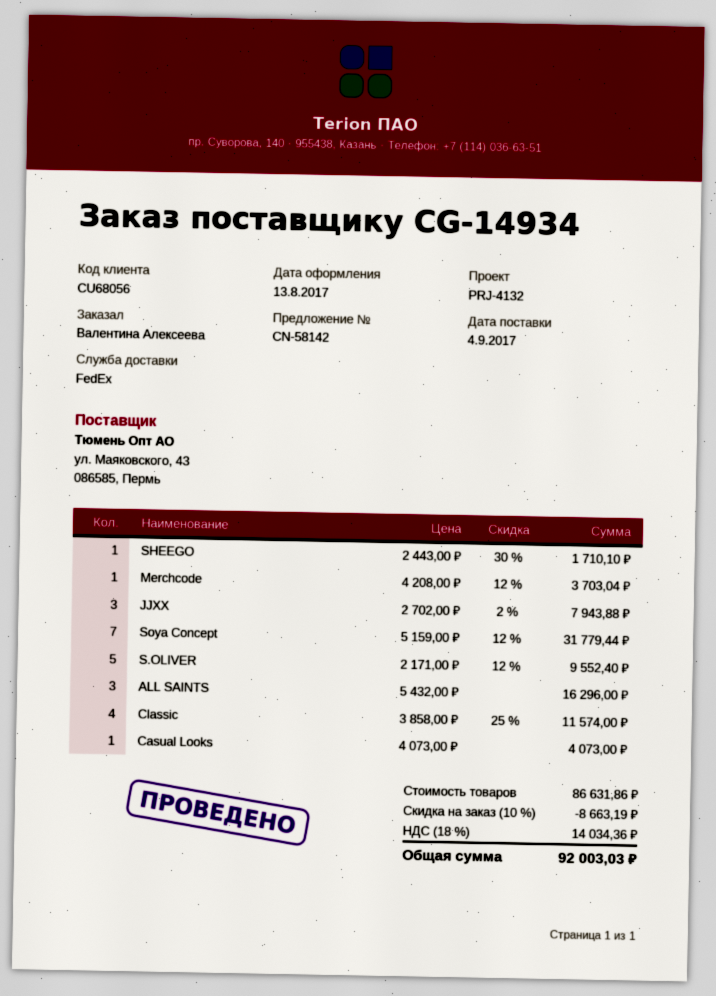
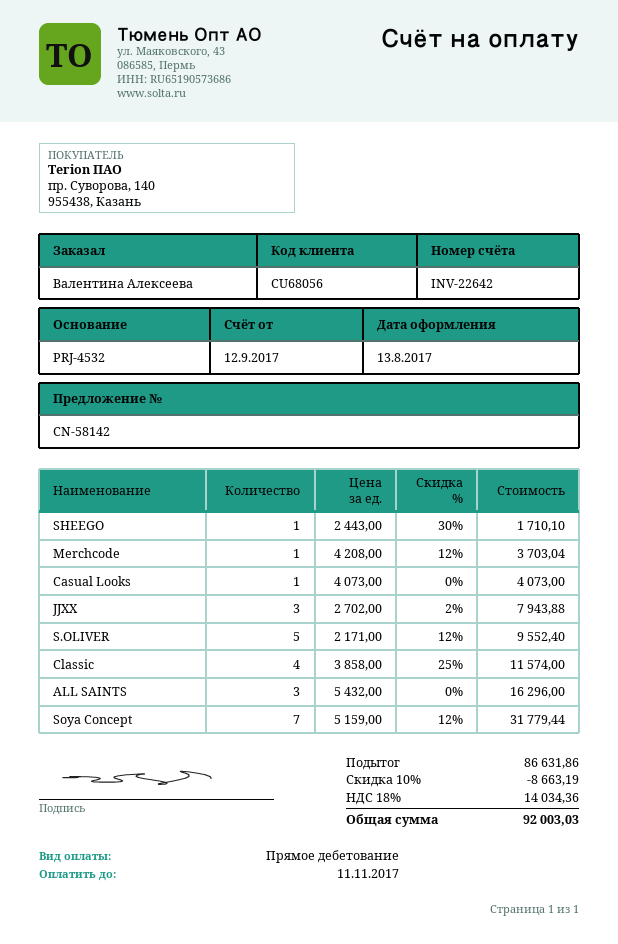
reference: PRJ-4132 -> PRJ-4532

